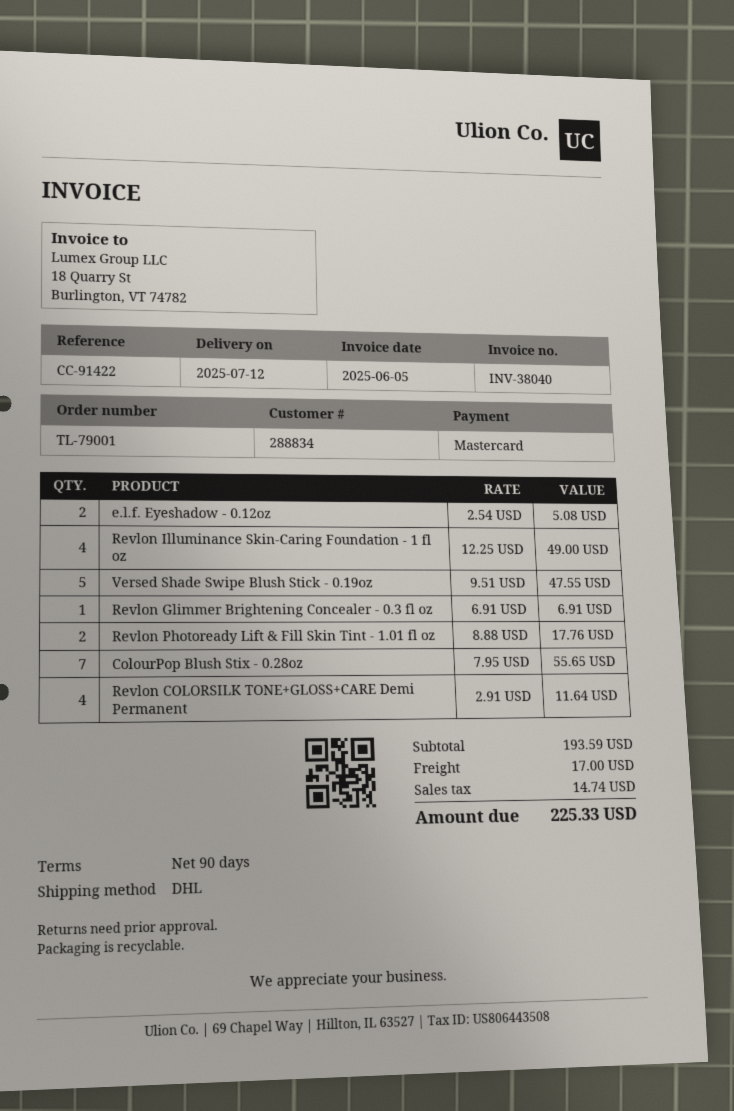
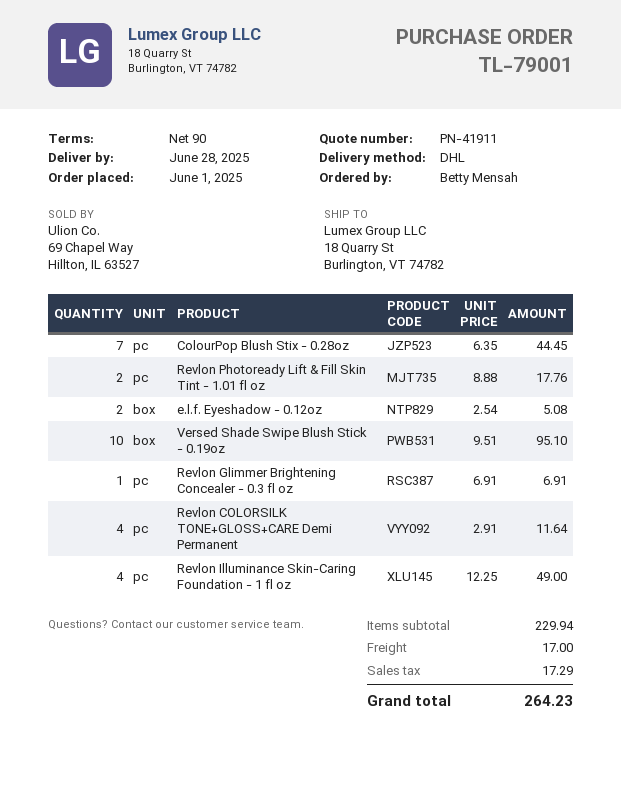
delivery date: 2025-07-12 -> 2025-06-28
Versed Shade Swipe Blush Stick - 0.19oz: 5 x 9.51 = 47.55 -> 10 x 9.51 = 95.10
ColourPop Blush Stix - 0.28oz: 7 x 7.95 = 55.65 -> 7 x 6.35 = 44.45
subtotal: 193.59 -> 229.94
tax: 14.74 -> 17.29
total: 225.33 -> 264.23

